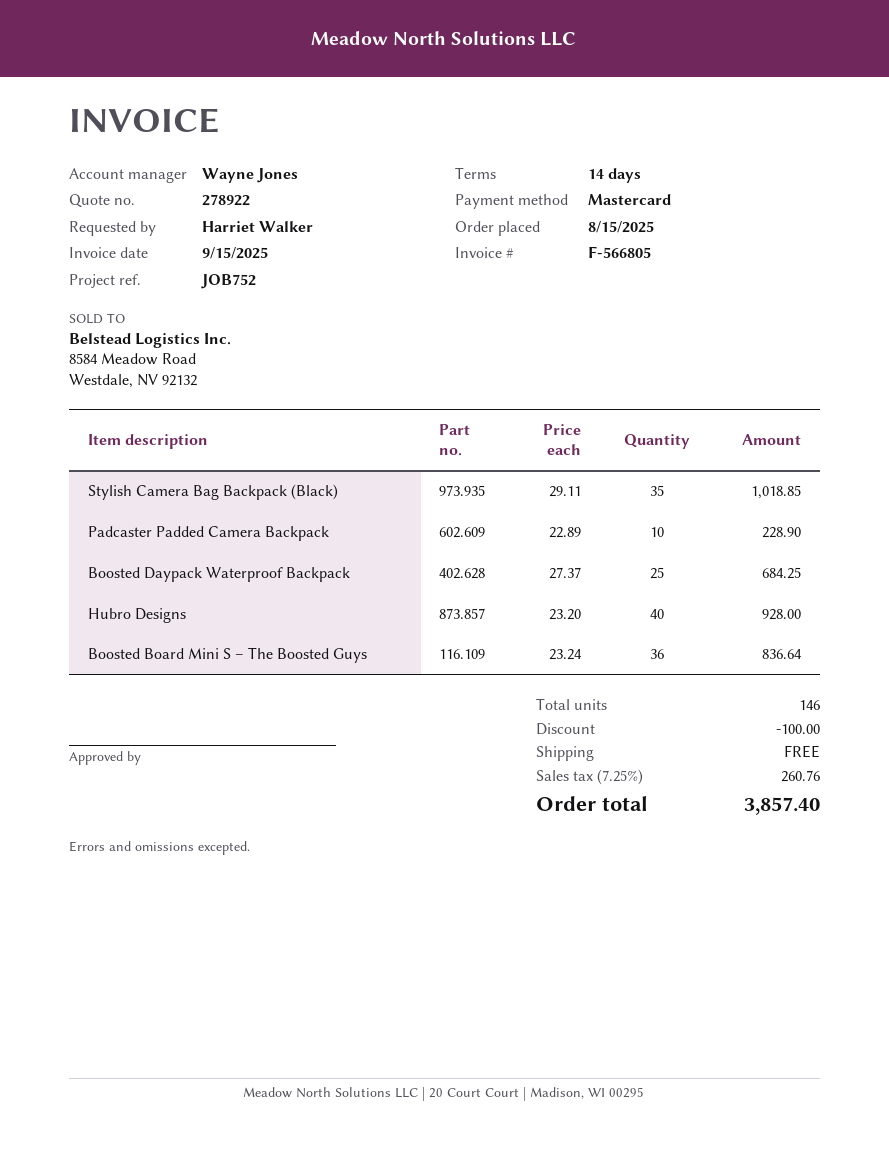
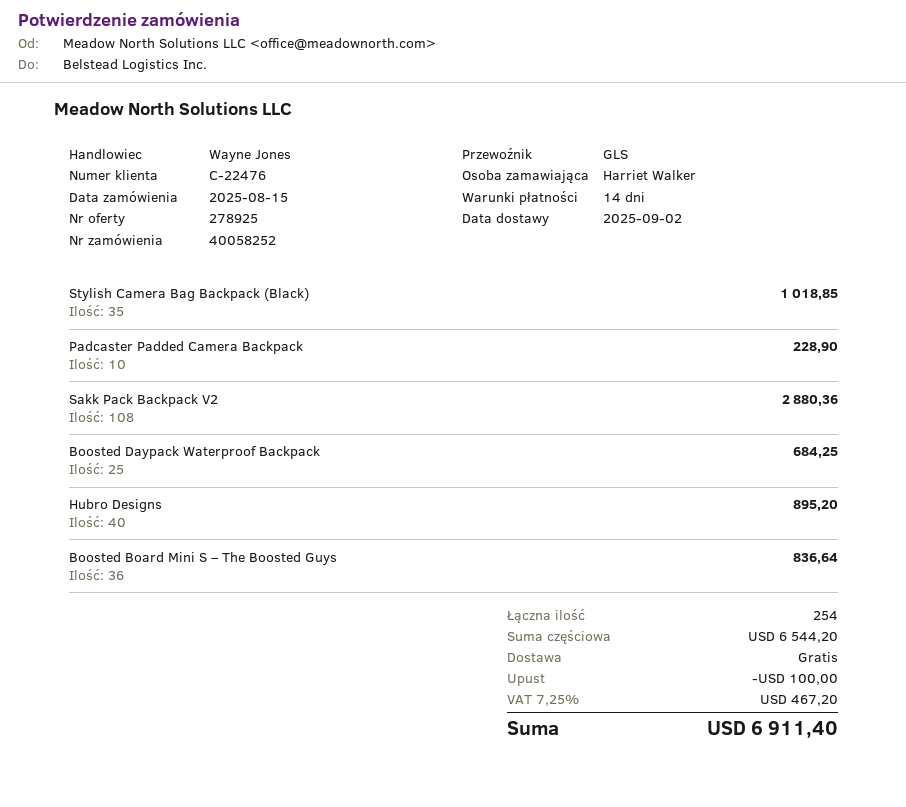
quote number: 278922 -> 278925
Hubro Designs: 40 for 928.00 -> 40 for 895.20
Sakk Pack Backpack V2: none -> 108 for 2880.36
total quantity: 146 -> 254
tax: 7.25% = 260.76 -> 7.25% = 467.20
total: 3857.40 -> 6911.40

